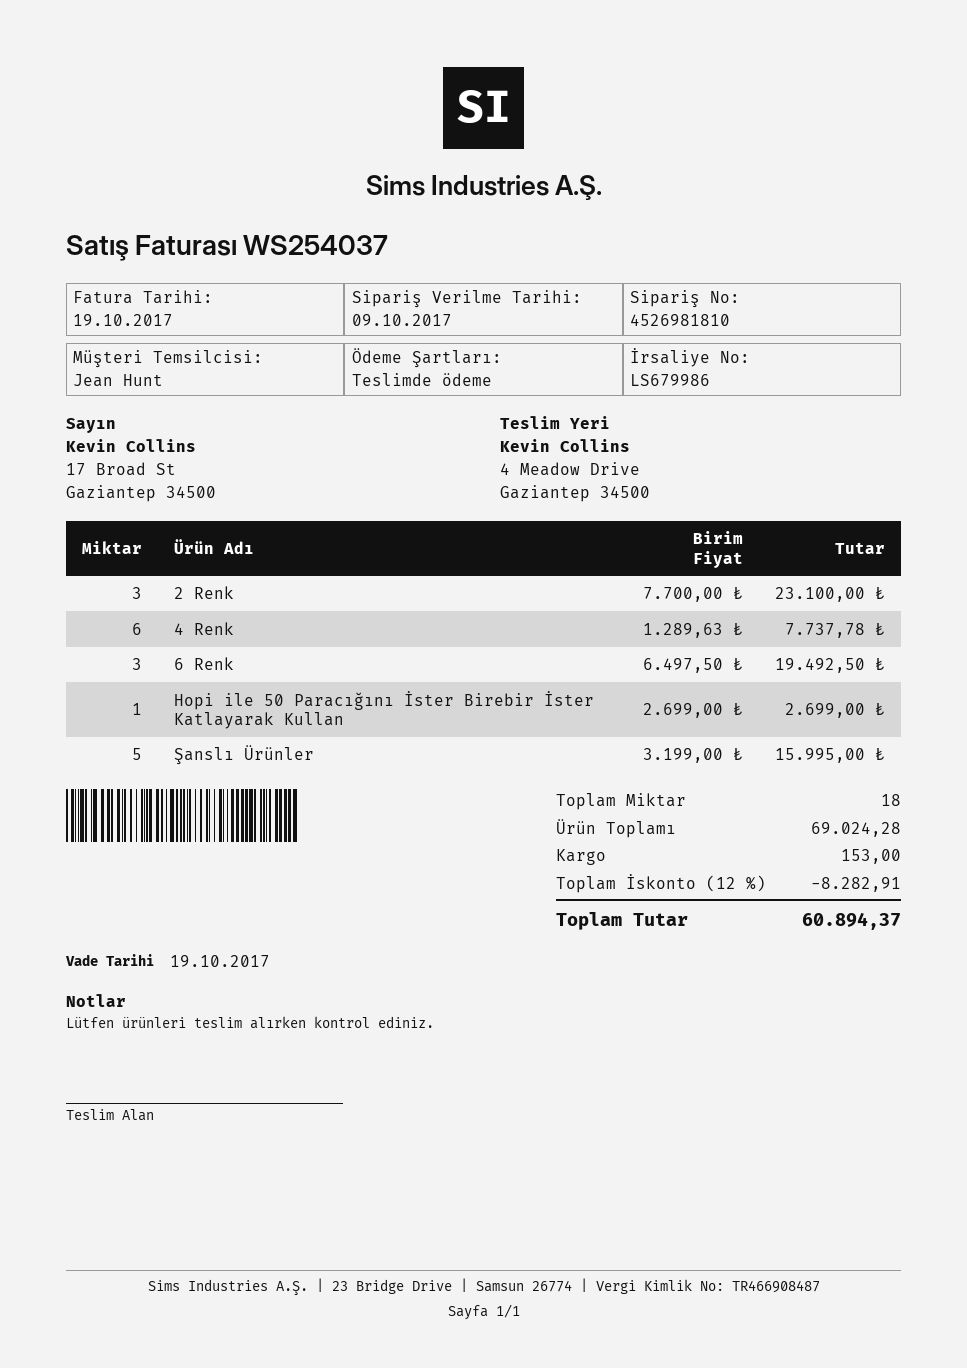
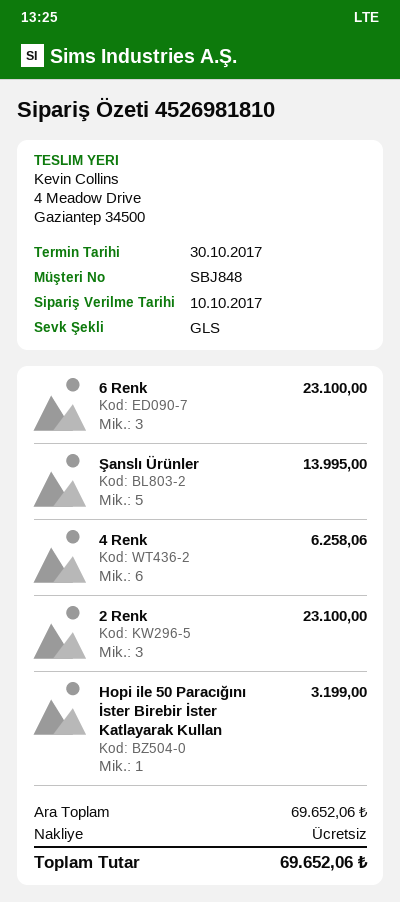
order date: 2017-10-09 -> 2017-10-10
4 Renk: 6 for 7737.78 -> 6 for 6258.06
6 Renk: 3 for 19492.50 -> 3 for 23100.00
Hopi ile 50 Paracığını İster Birebir İster Katlayarak Kullan: 1 for 2699.00 -> 1 for 3199.00
Şanslı Ürünler: 5 for 15995.00 -> 5 for 13995.00
subtotal: 69024.28 -> 69652.06
discount: 12% = 8282.91 -> none
shipping: 153.00 -> 0.00
total: 60894.37 -> 69652.06

